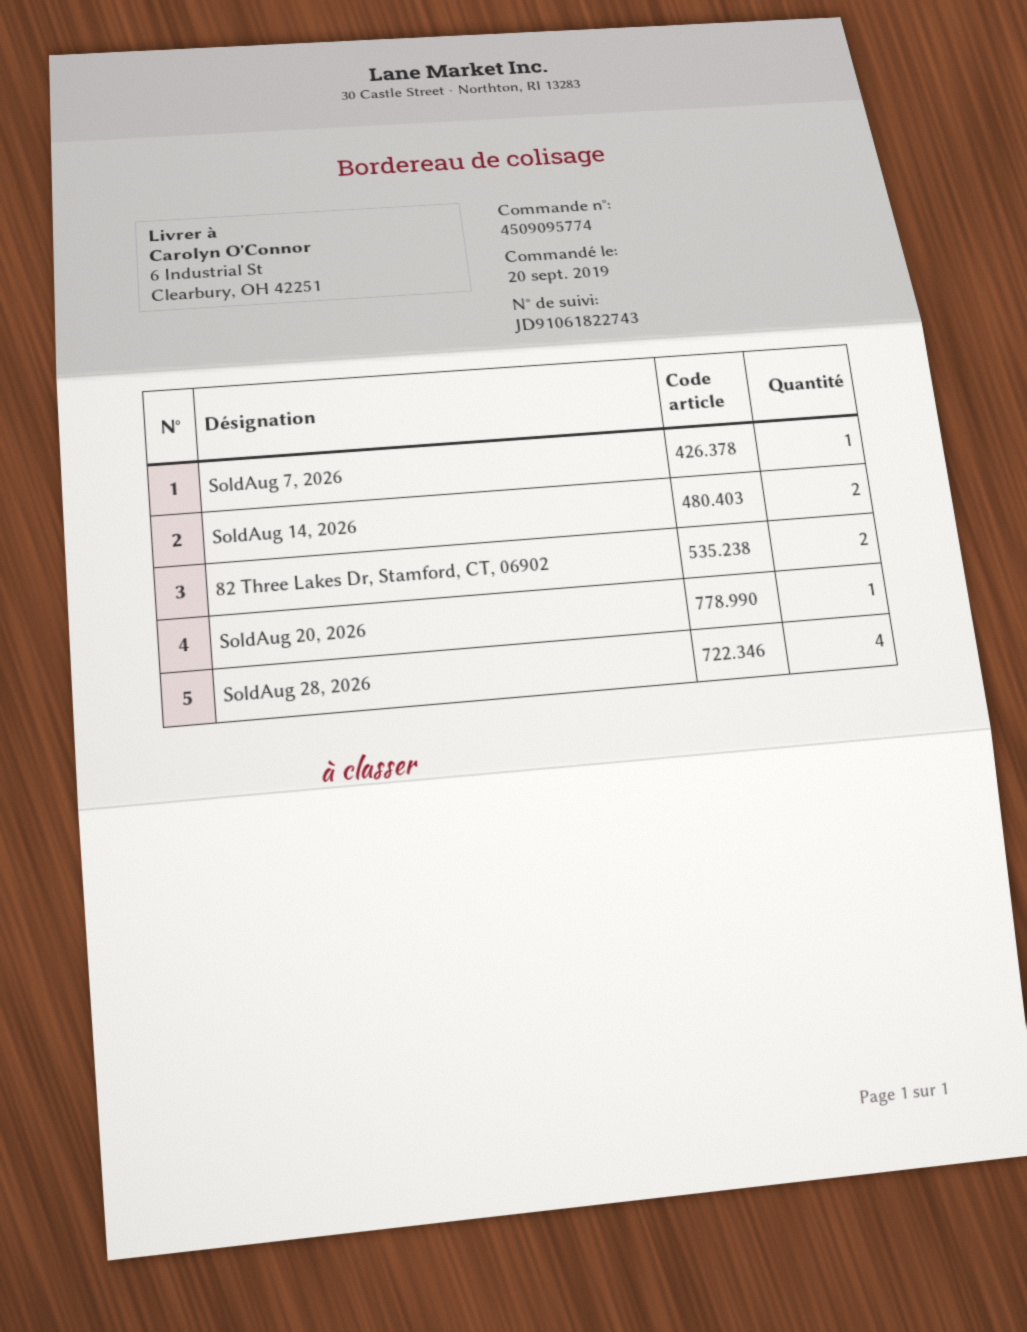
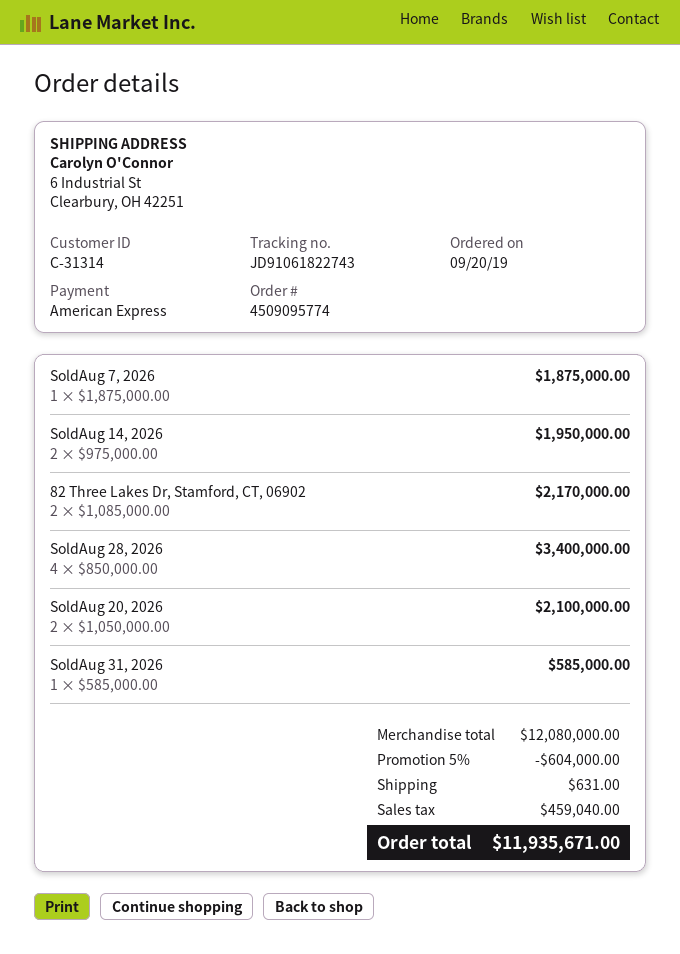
SoldAug 20, 2026: 1 -> 2
SoldAug 31, 2026: none -> 1

